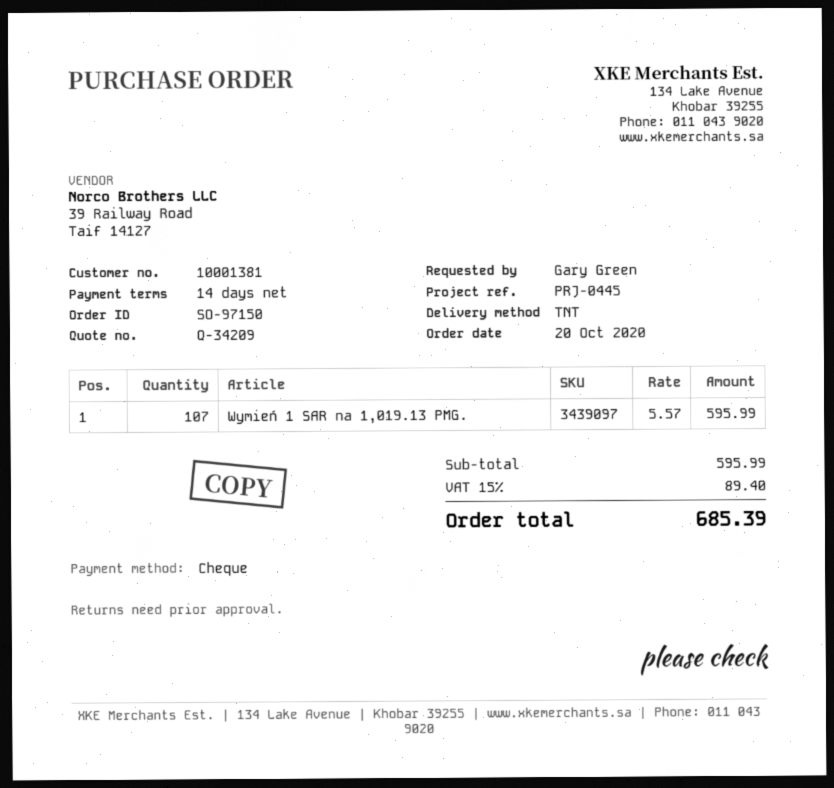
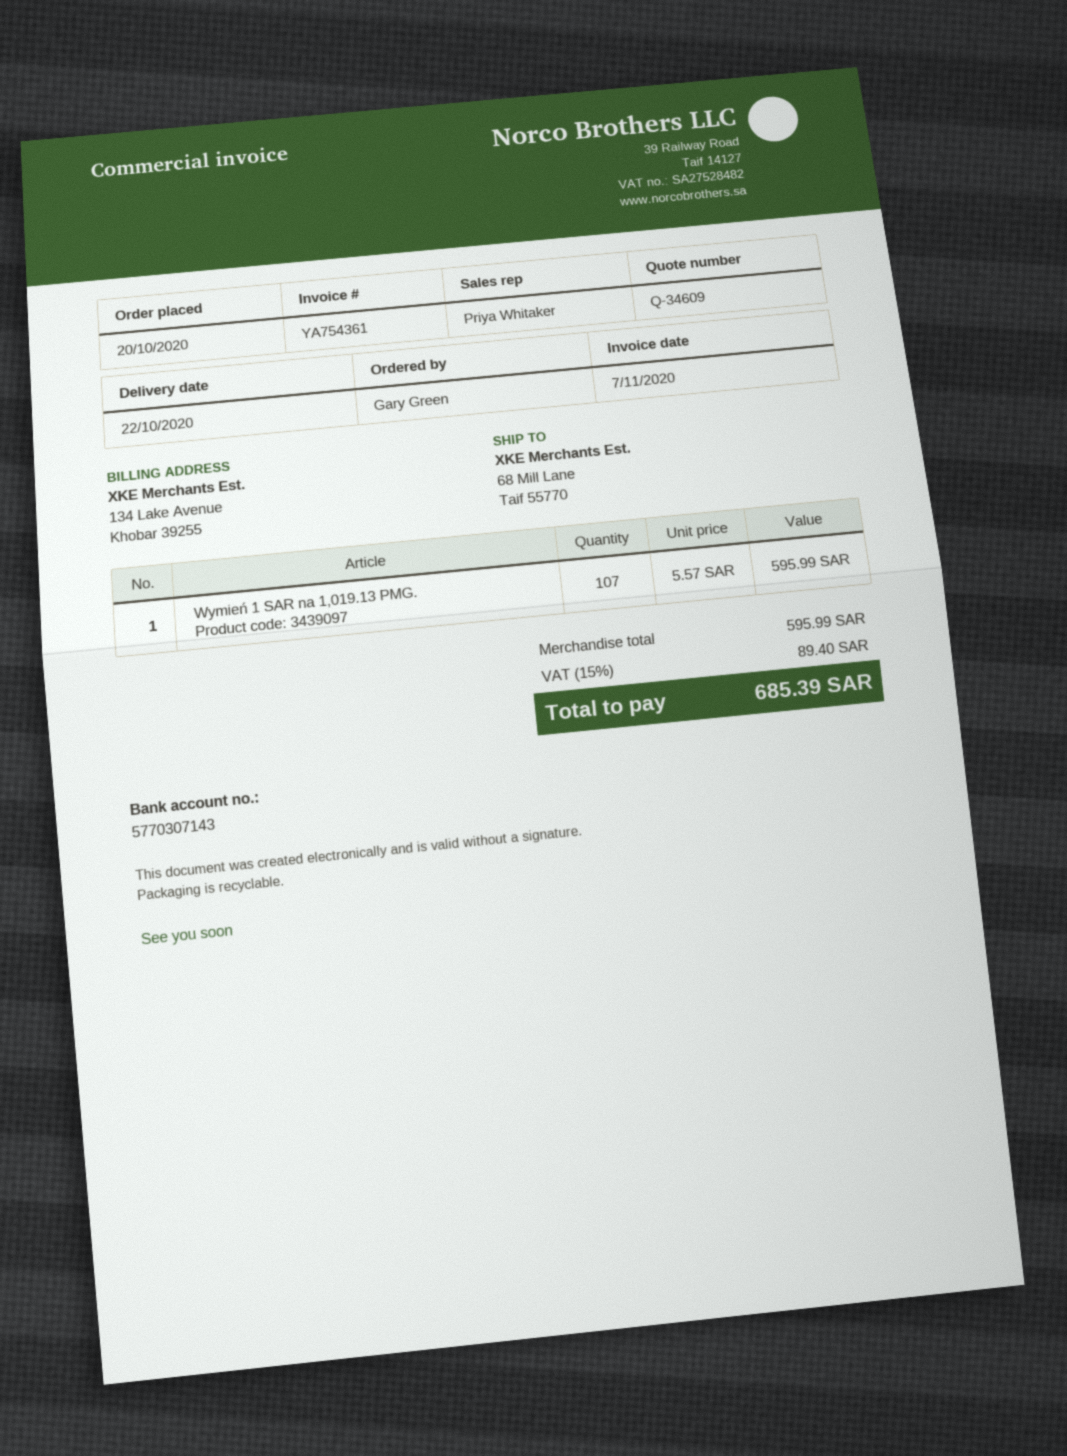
quote number: Q-34209 -> Q-34609

